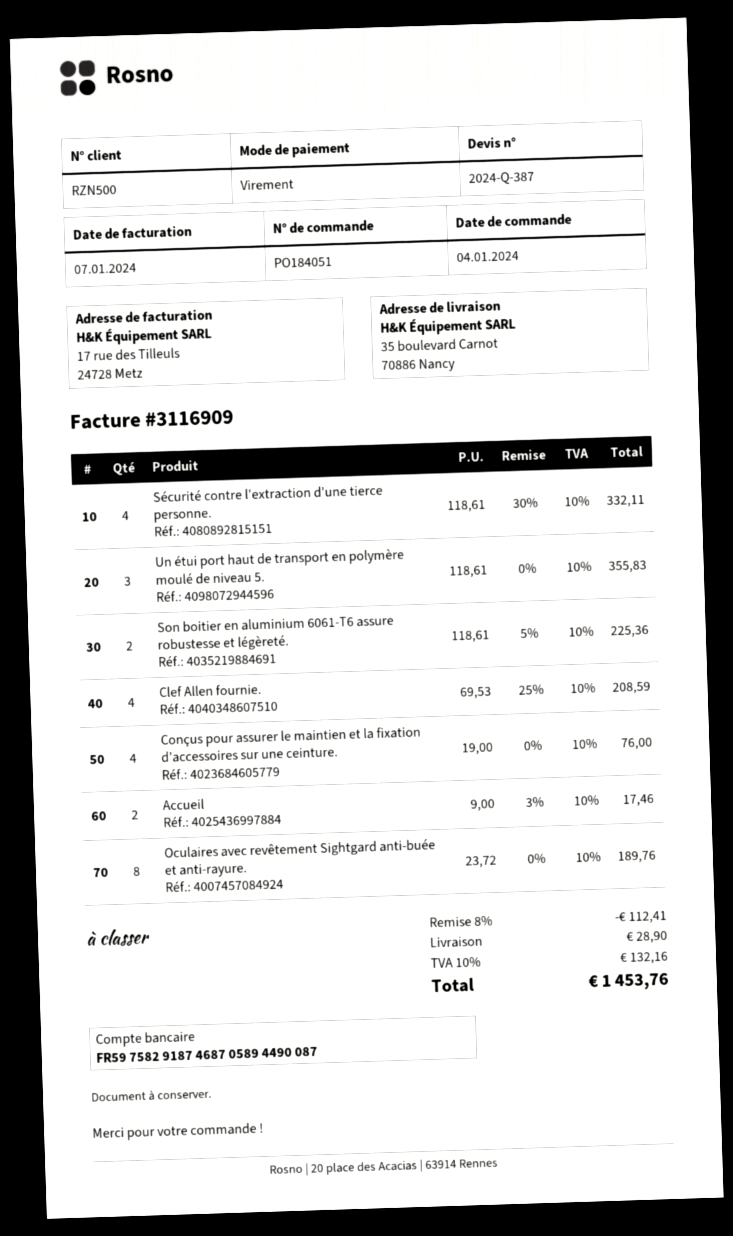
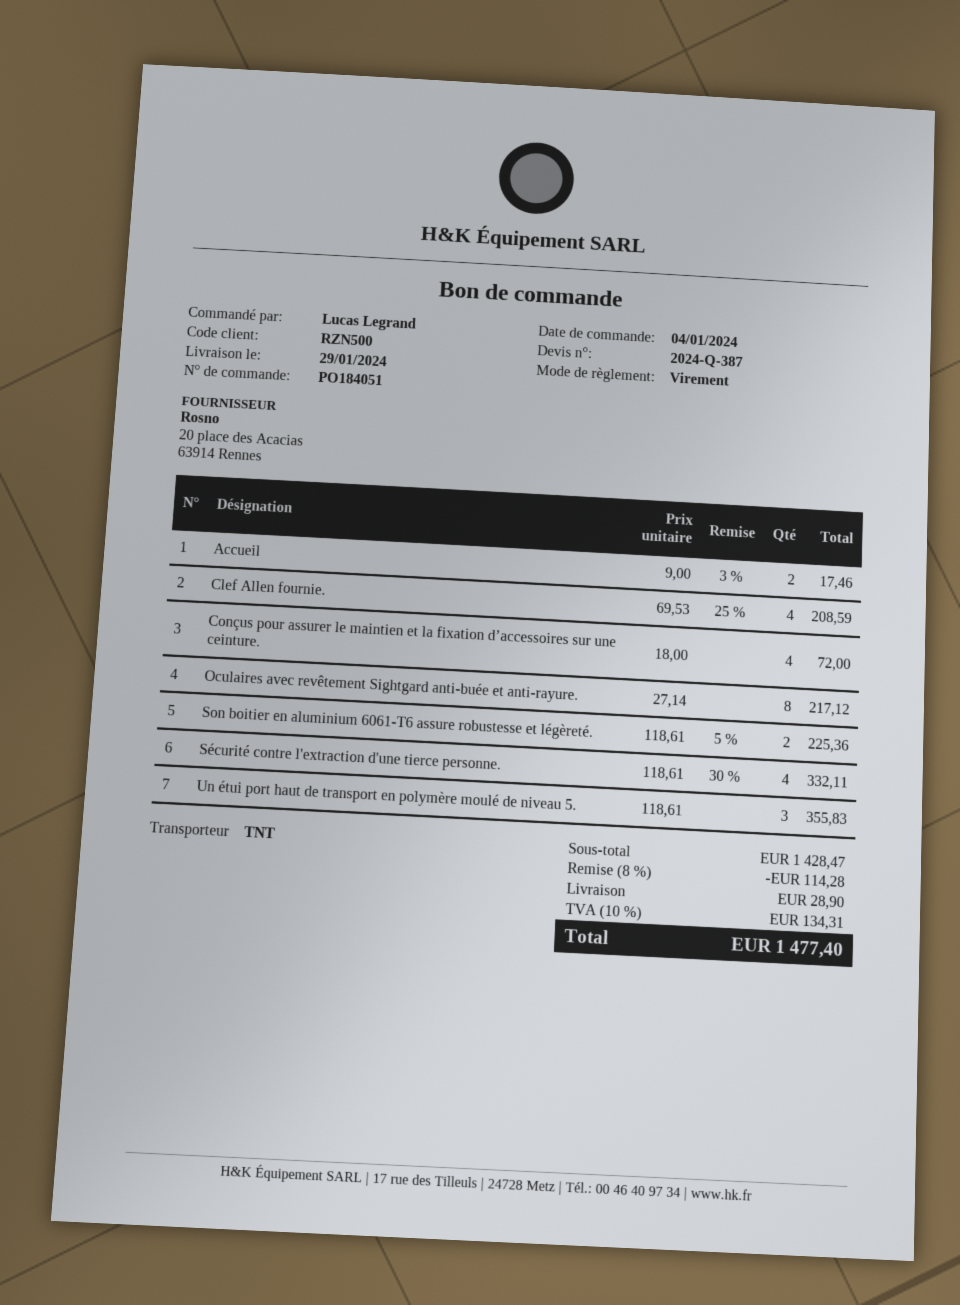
Conçus pour assurer le maintien et la fixation d’accessoires sur une ceinture.: 4 x 19.00 = 76.00 -> 4 x 18.00 = 72.00
Oculaires avec revêtement Sightgard anti-buée et anti-rayure.: 8 x 23.72 = 189.76 -> 8 x 27.14 = 217.12
discount: 8% = 112.41 -> 8% = 114.28
tax: 10% = 132.16 -> 10% = 134.31
total: 1453.76 -> 1477.40

